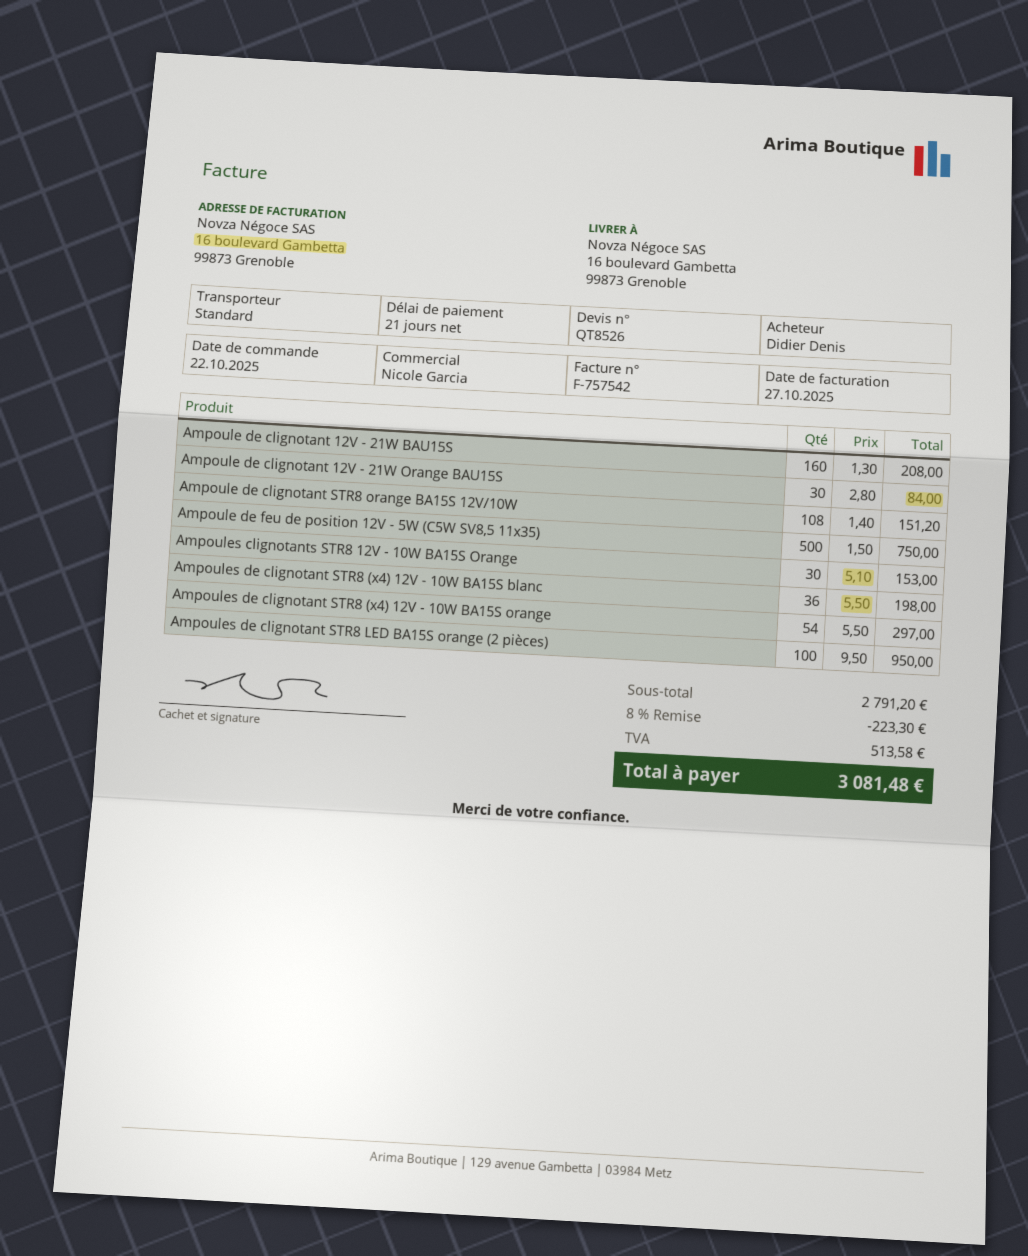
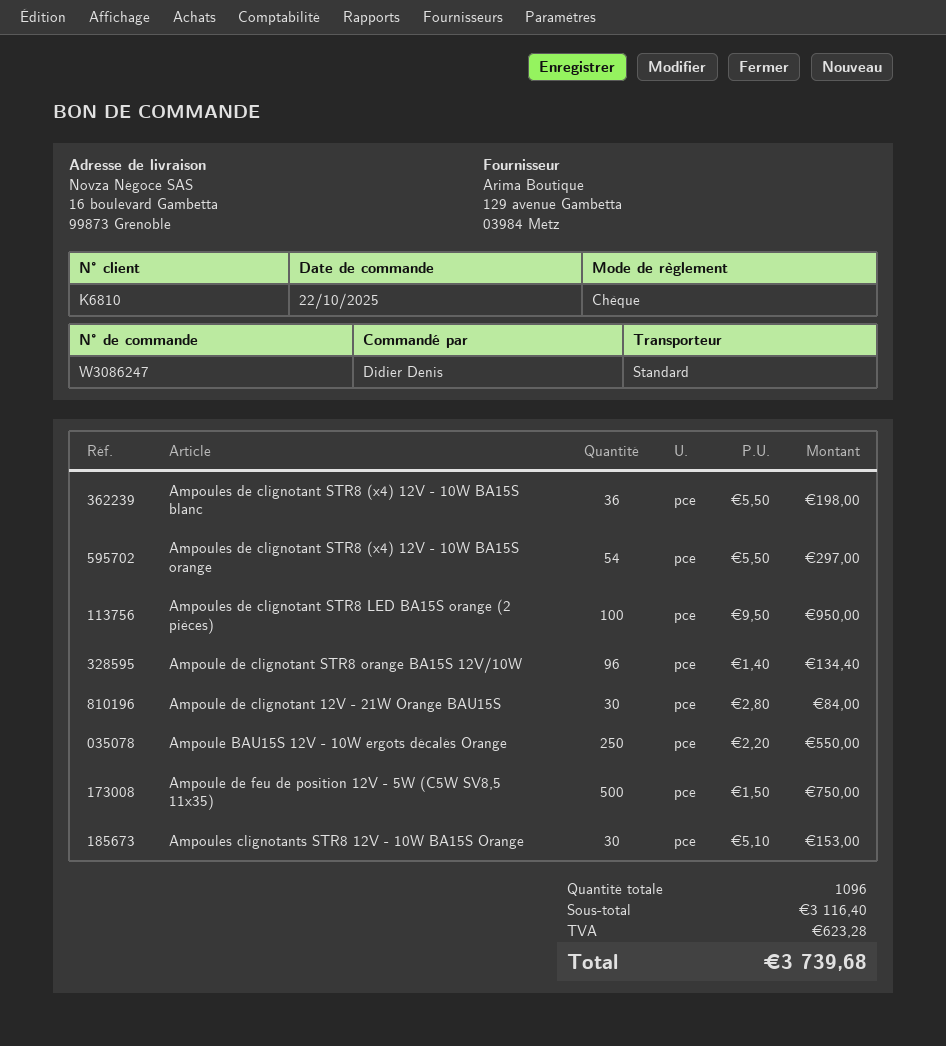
Ampoule de clignotant 12V - 21W BAU15S: 160 x 1.30 = 208.00 -> none
Ampoule de clignotant STR8 orange BA15S 12V/10W: 108 x 1.40 = 151.20 -> 96 x 1.40 = 134.40
Ampoule BAU15S 12V - 10W ergots décalés Orange: none -> 250 x 2.20 = 550.00
subtotal: 2791.20 -> 3116.40
discount: 8% = 223.30 -> none
tax: 513.58 -> 623.28
total: 3081.48 -> 3739.68

